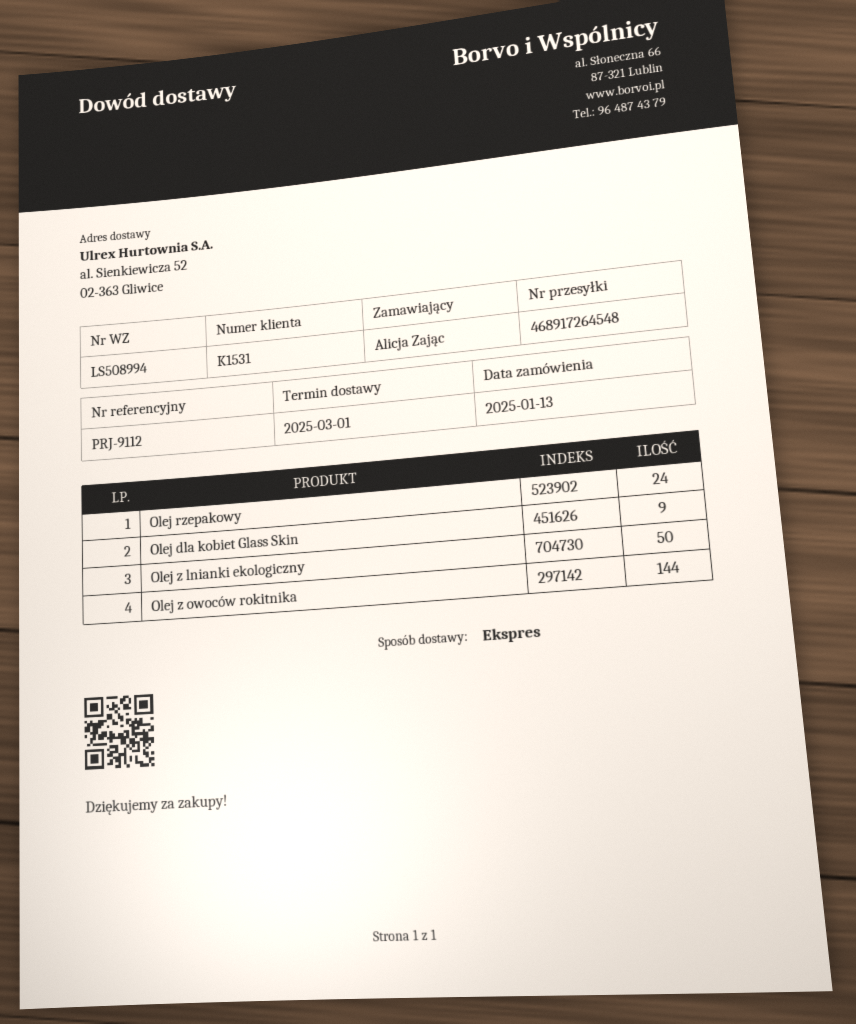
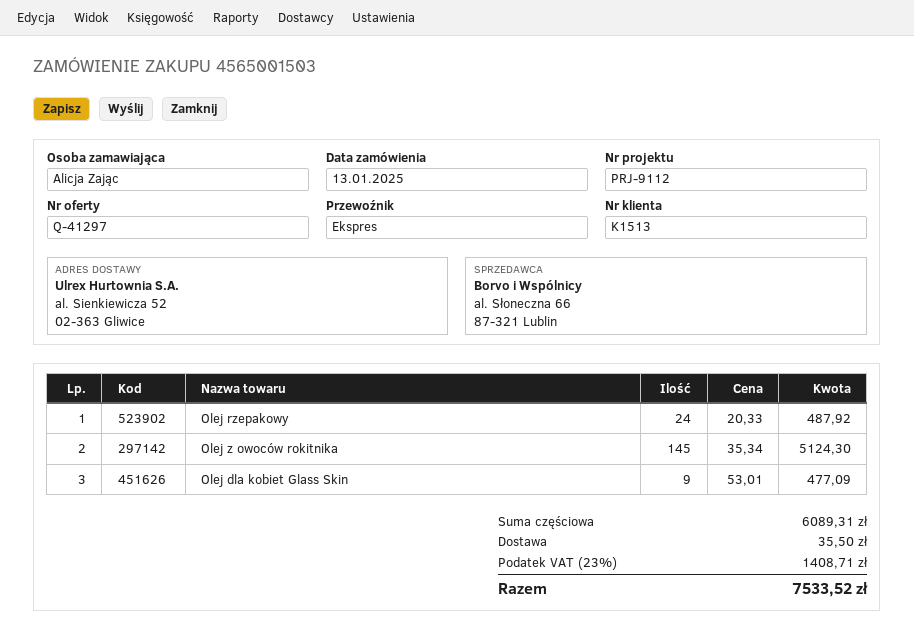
customer number: K1531 -> K1513
Olej z lnianki ekologiczny: 50 -> none
Olej z owoców rokitnika: 144 -> 145

